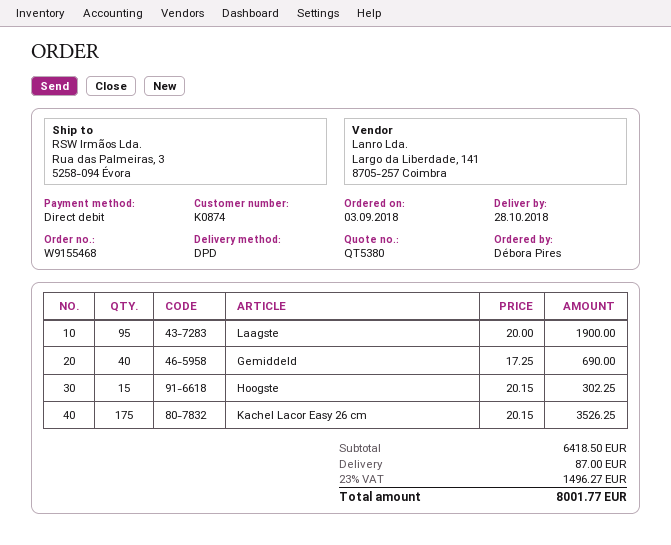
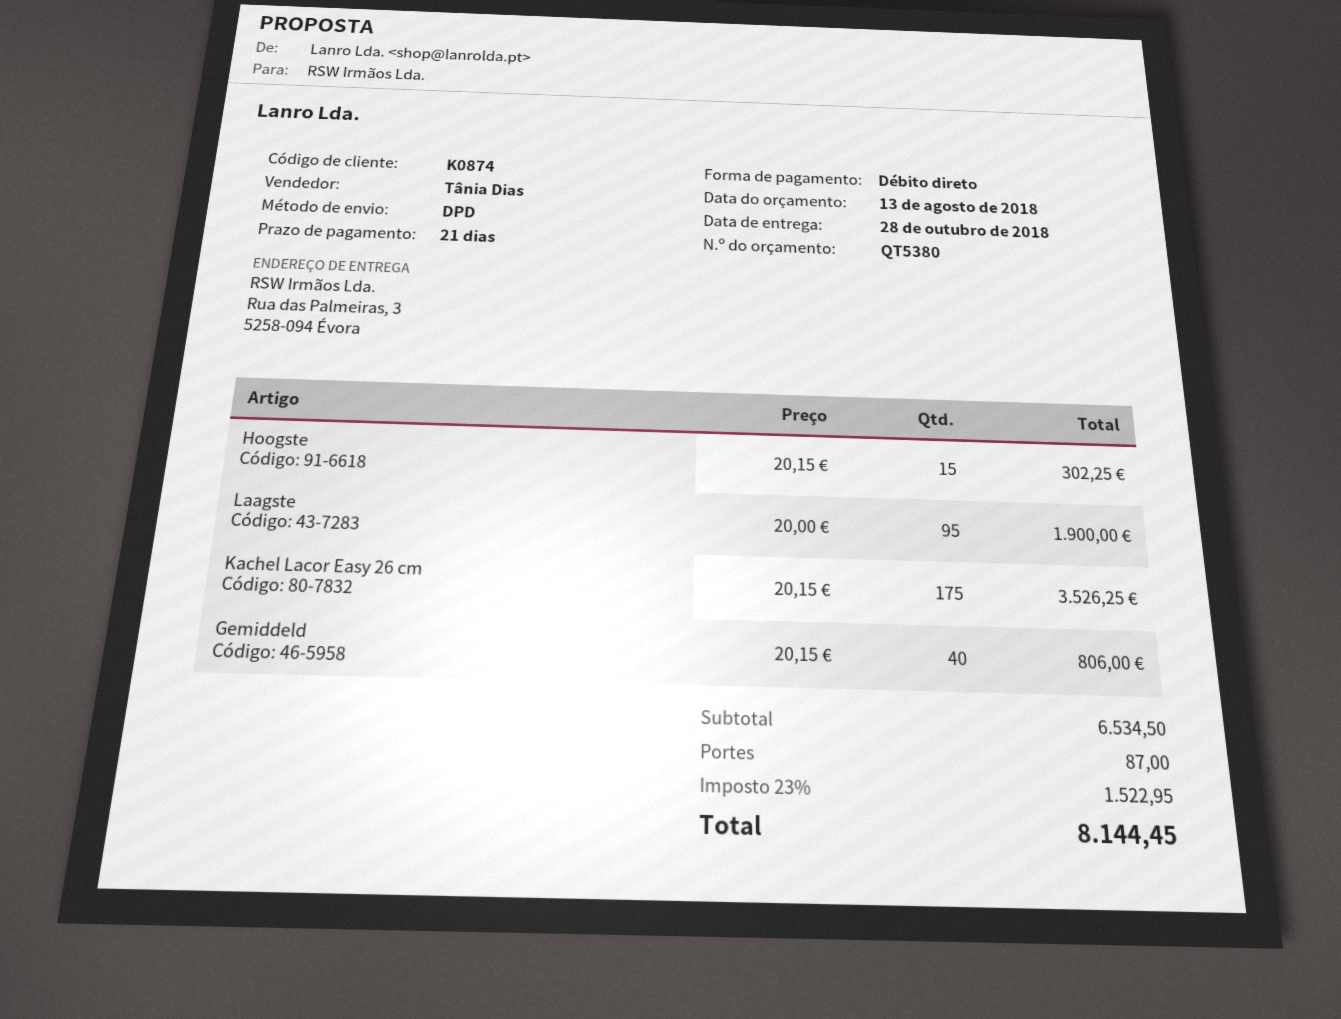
Gemiddeld: 40 x 17.25 = 690.00 -> 40 x 20.15 = 806.00
subtotal: 6418.50 -> 6534.50
tax: 23% = 1496.27 -> 23% = 1522.95
total: 8001.77 -> 8144.45

